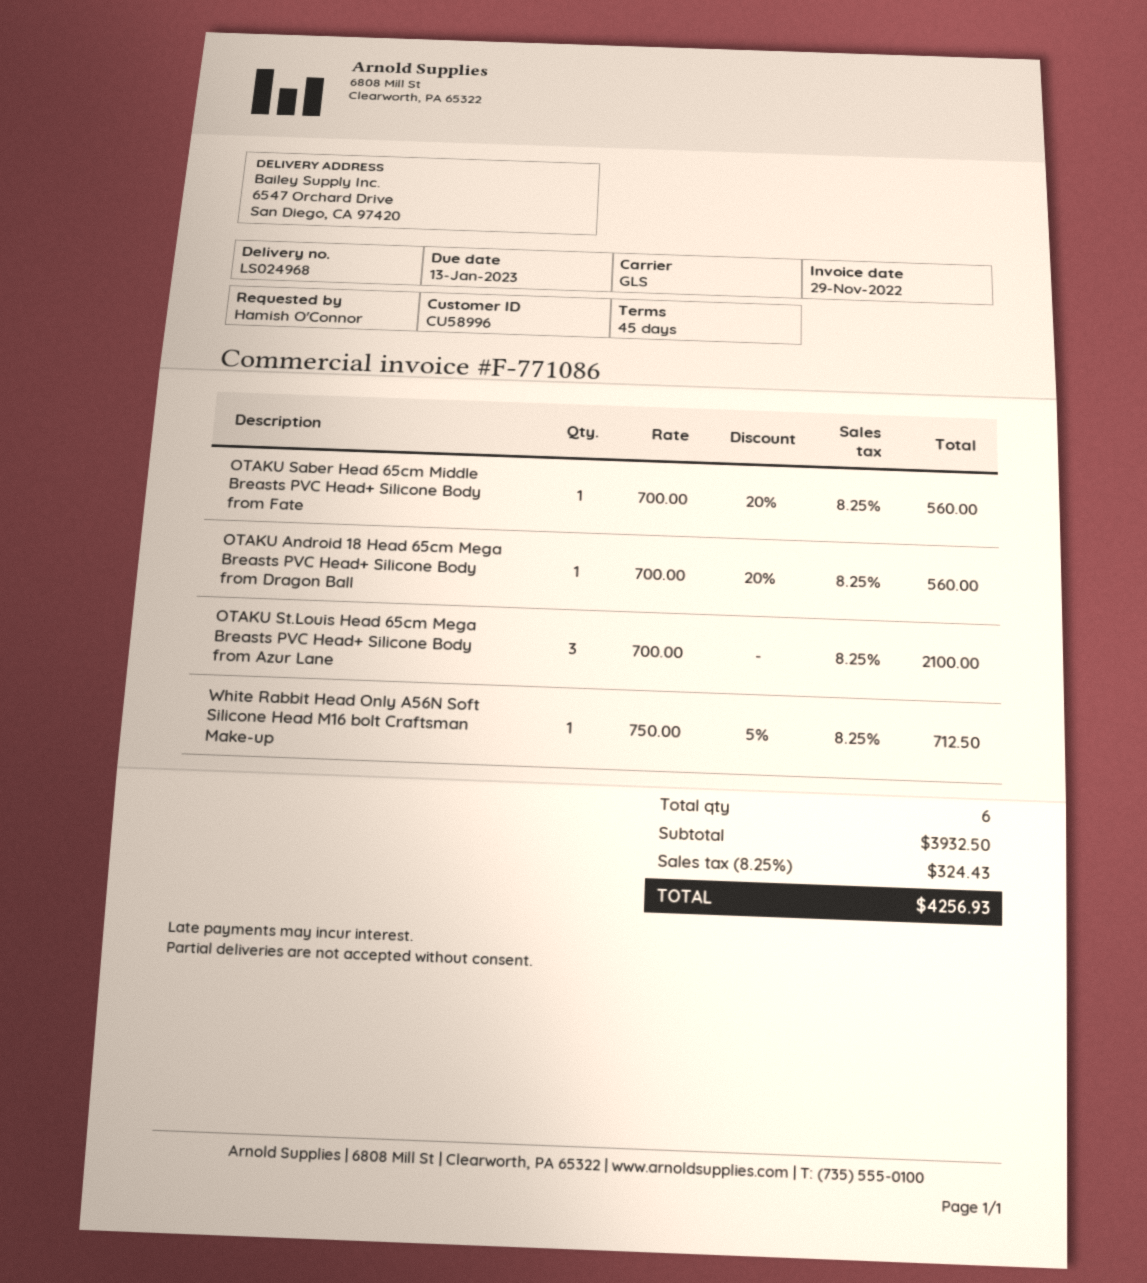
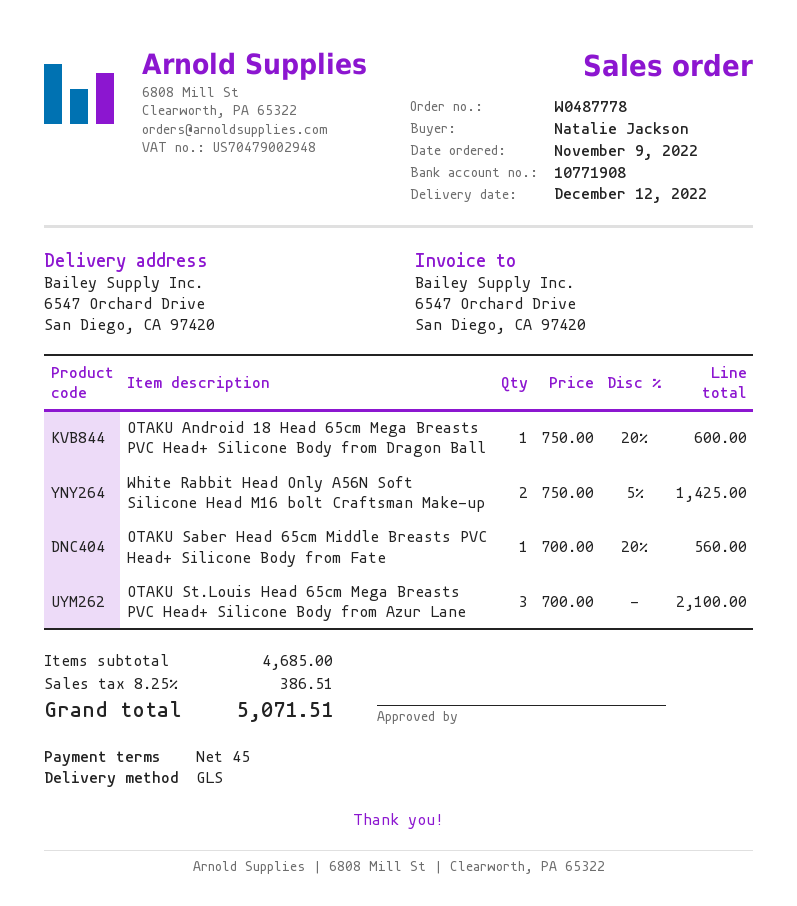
ordered by: Hamish O'Connor -> Natalie Jackson
OTAKU Android 18 Head 65cm Mega Breasts PVC Head+ Silicone Body from Dragon Ball: 1 x 700.00 - 20% = 560.00 -> 1 x 750.00 - 20% = 600.00
White Rabbit Head Only A56N Soft Silicone Head M16 bolt Craftsman Make-up: 1 x 750.00 - 5% = 712.50 -> 2 x 750.00 - 5% = 1425.00
subtotal: 3932.50 -> 4685.00
tax: 8.25% = 324.43 -> 8.25% = 386.51
total: 4256.93 -> 5071.51

